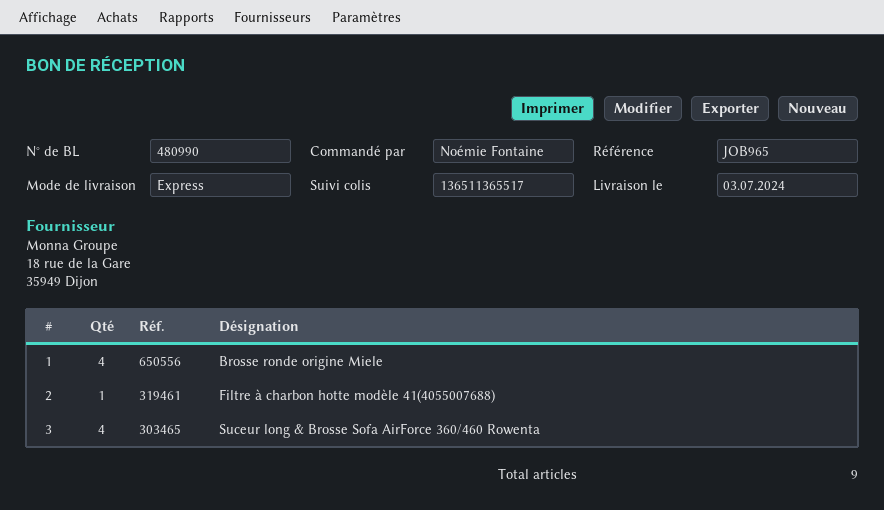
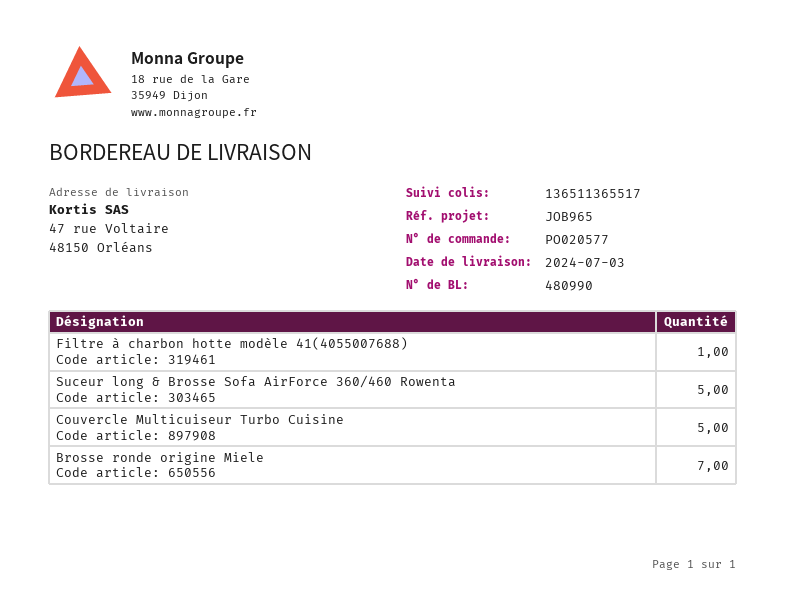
Brosse ronde origine Miele: 4 -> 7
Suceur long & Brosse Sofa AirForce 360/460 Rowenta: 4 -> 5
Couvercle Multicuiseur Turbo Cuisine: none -> 5

